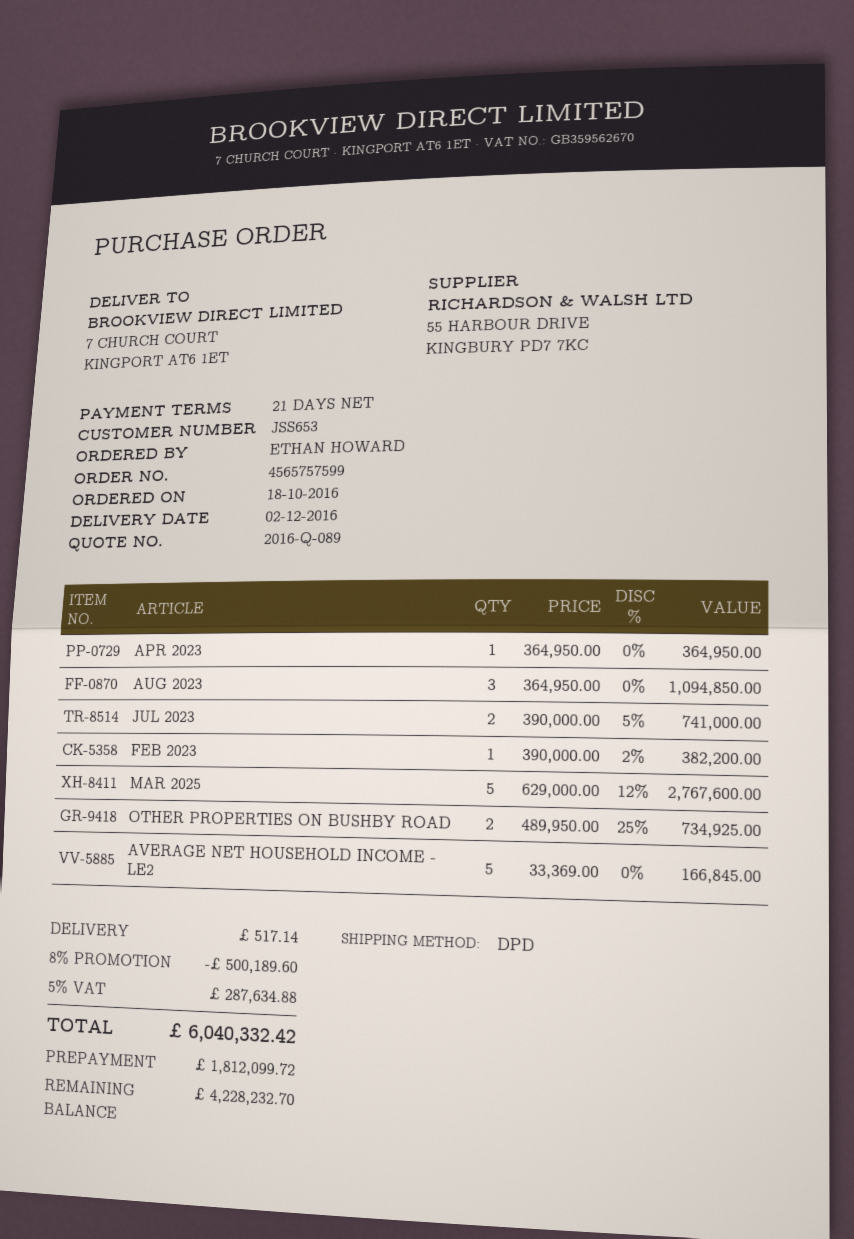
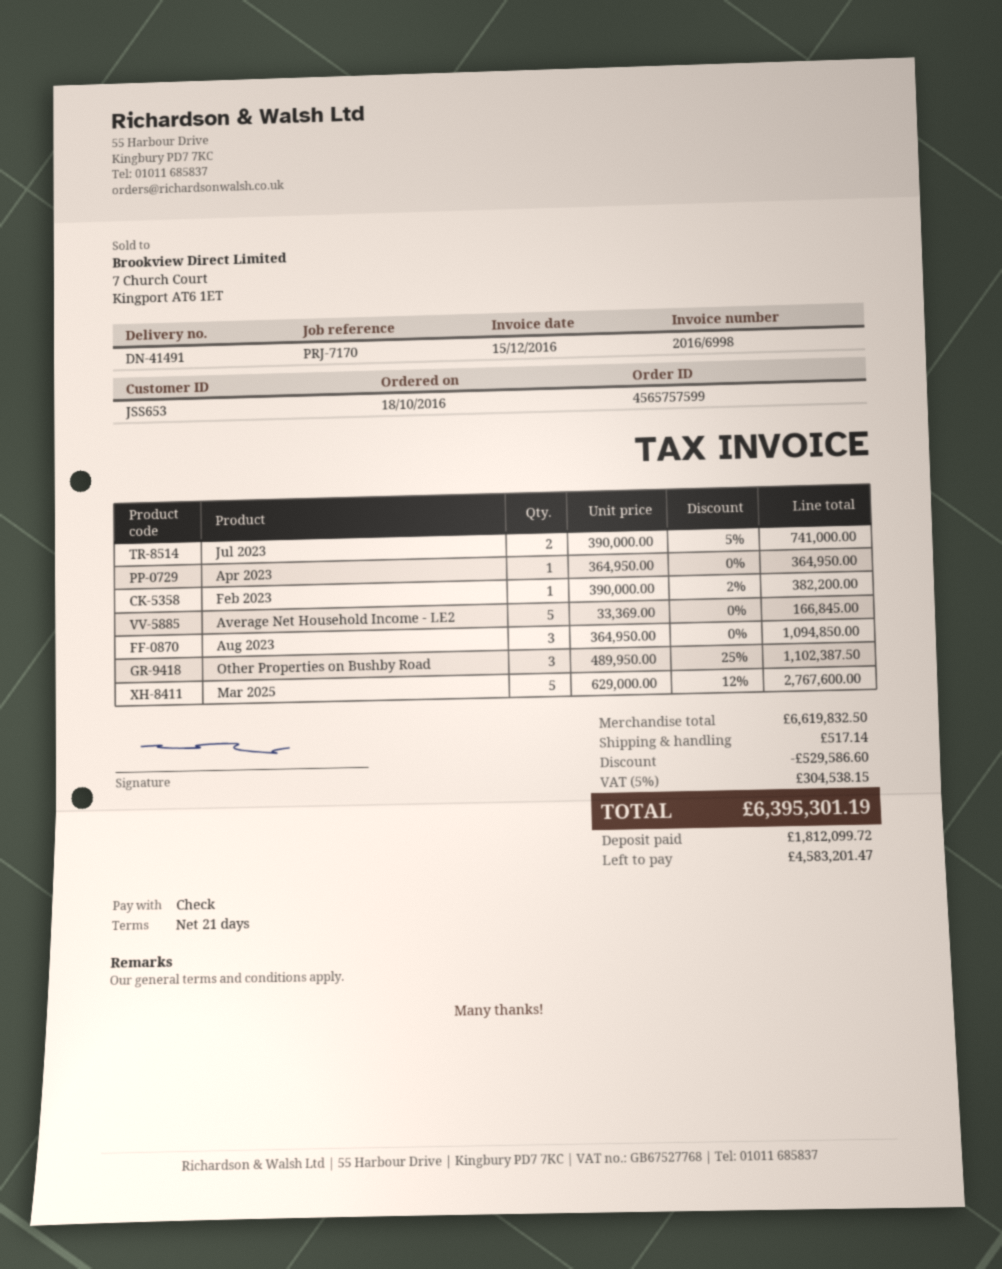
OTHER PROPERTIES ON BUSHBY ROAD: 2 x 489950.00 - 25% = 734925.00 -> 3 x 489950.00 - 25% = 1102387.50
discount: 500189.60 -> 529586.60
tax: 5% = 287634.88 -> 5% = 304538.15
total: 6040332.42 -> 6395301.19
balance: 4228232.70 -> 4583201.47

